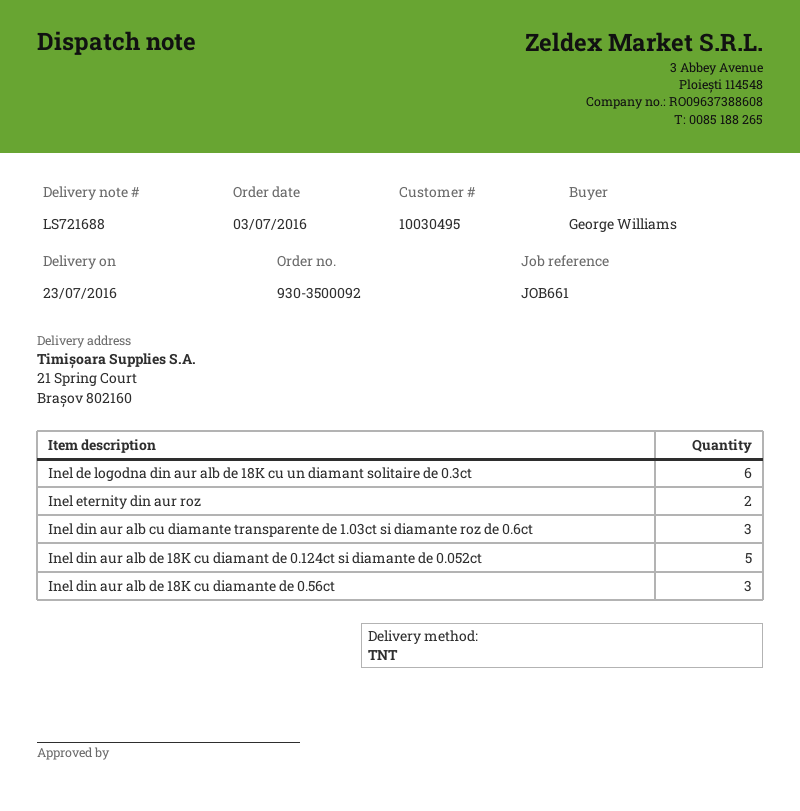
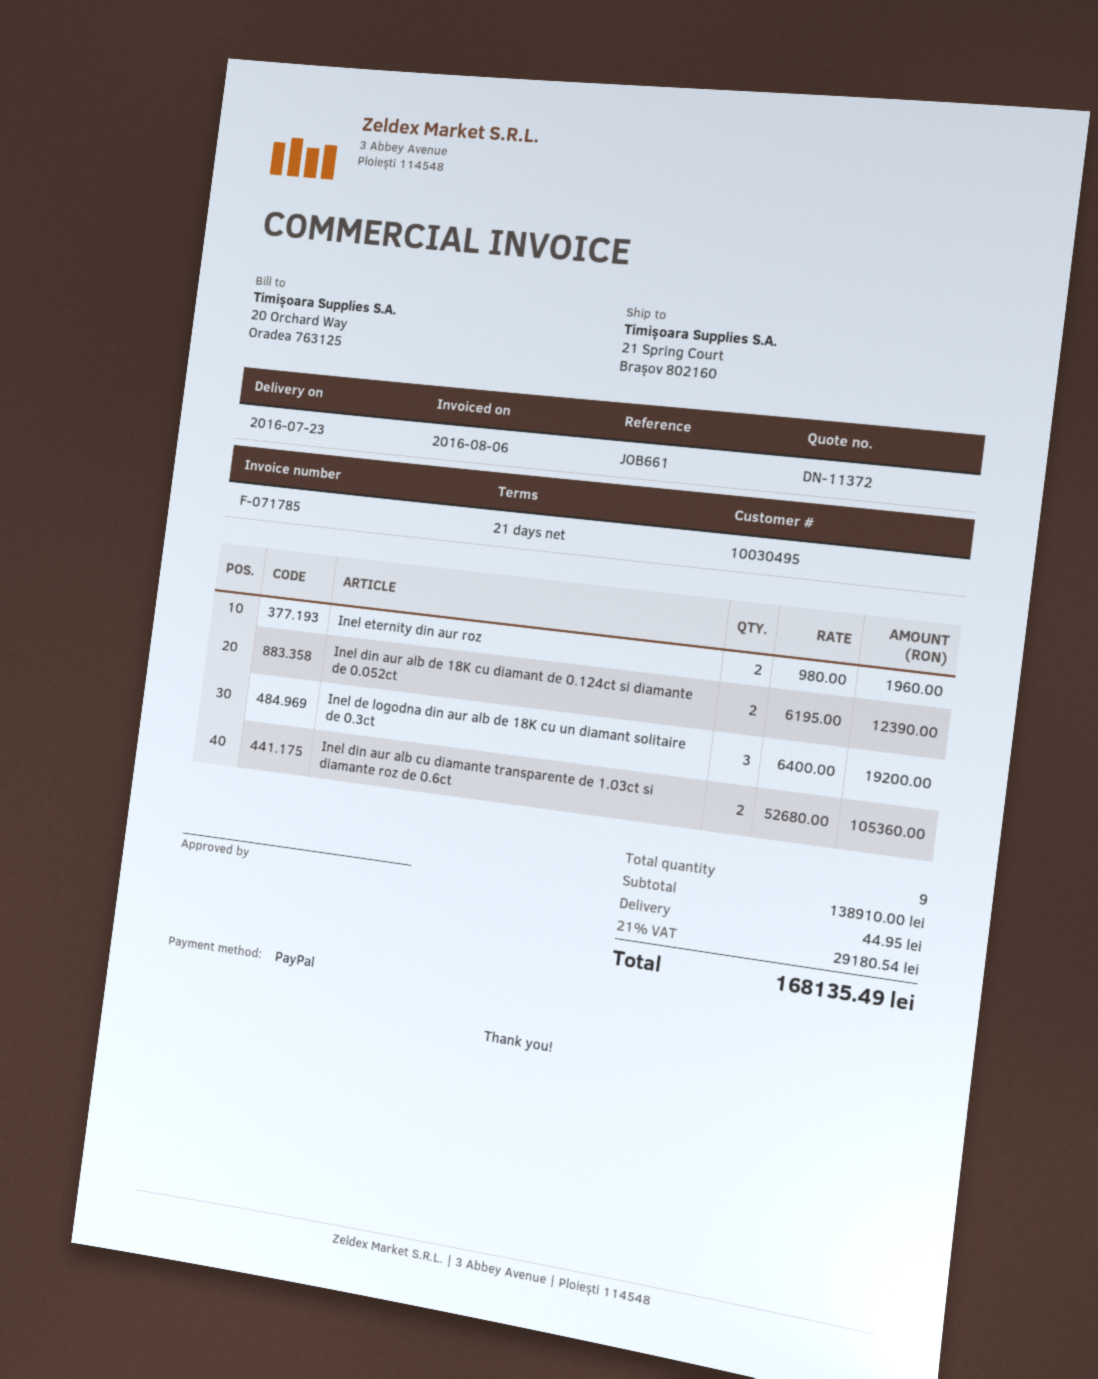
Inel de logodna din aur alb de 18K cu un diamant solitaire de 0.3ct: 6 -> 3
Inel din aur alb cu diamante transparente de 1.03ct si diamante roz de 0.6ct: 3 -> 2
Inel din aur alb de 18K cu diamant de 0.124ct si diamante de 0.052ct: 5 -> 2
Inel din aur alb de 18K cu diamante de 0.56ct: 3 -> none

